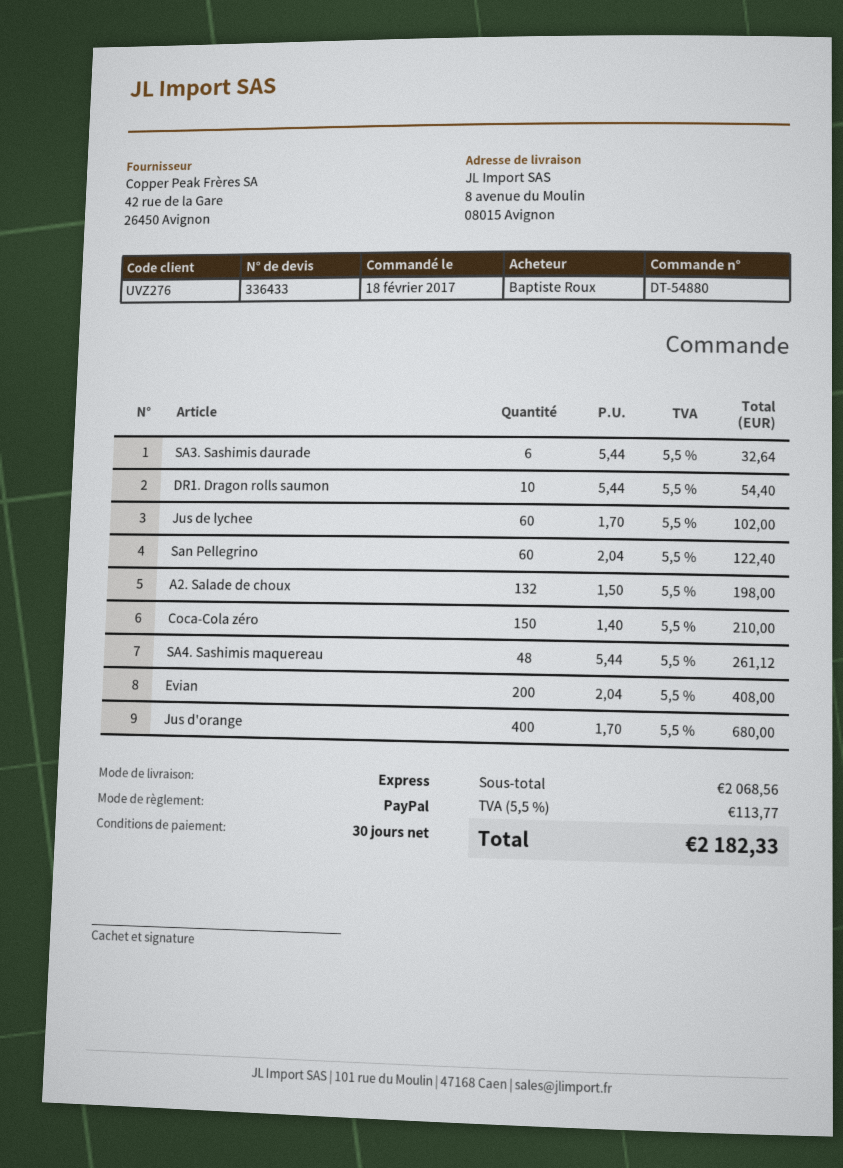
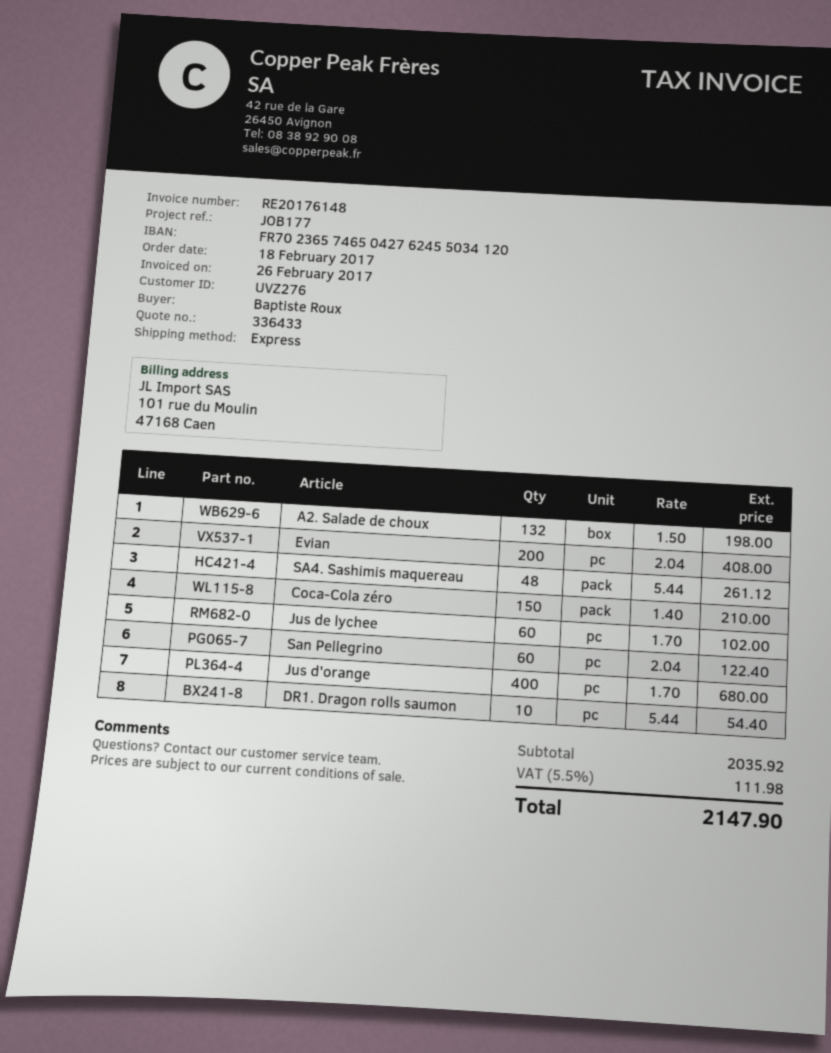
SA3. Sashimis daurade: 6 x 5.44 = 32.64 -> none
subtotal: 2068.56 -> 2035.92
tax: 5.5% = 113.77 -> 5.5% = 111.98
total: 2182.33 -> 2147.90

